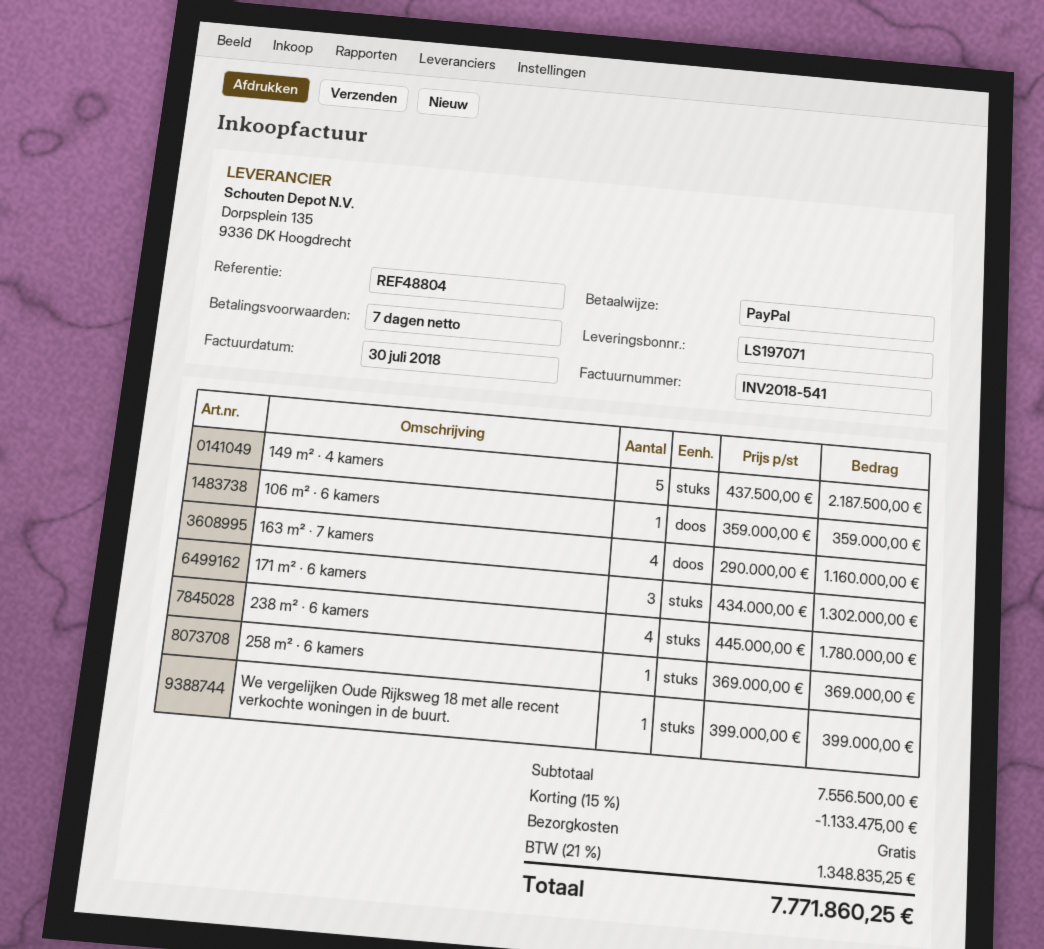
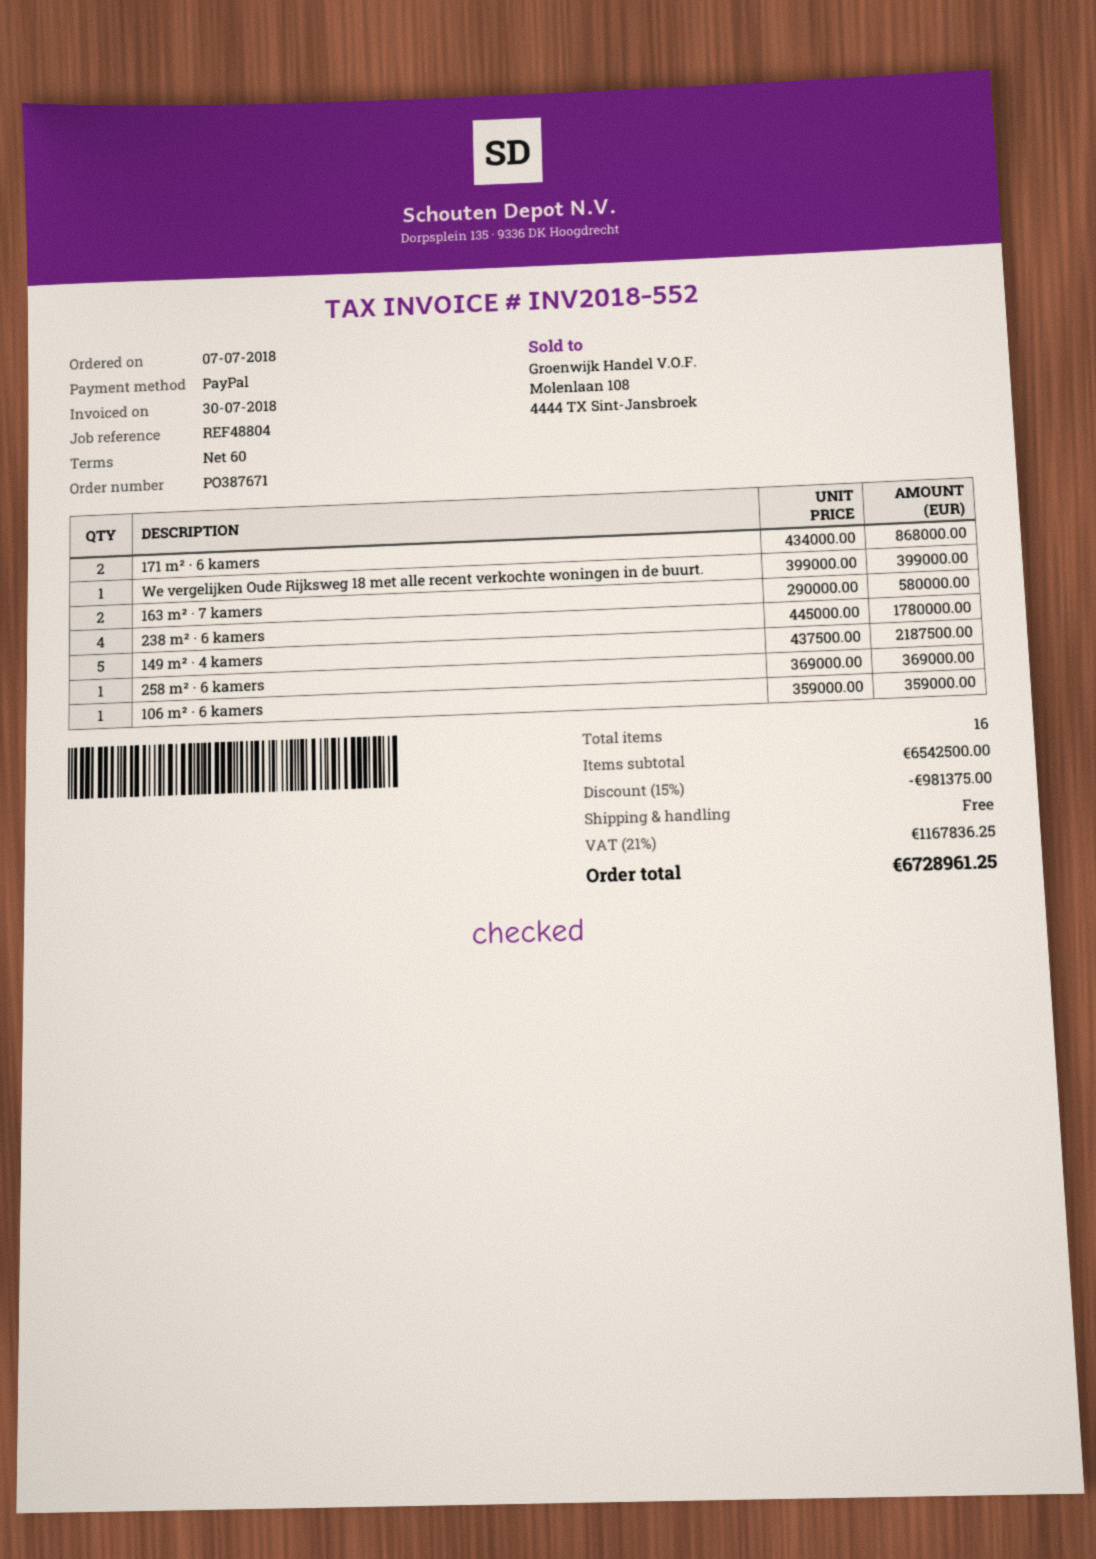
invoice number: INV2018-541 -> INV2018-552
payment terms: 7 days -> 60 days
163 m² · 7 kamers: 4 x 290000.00 = 1160000.00 -> 2 x 290000.00 = 580000.00
171 m² · 6 kamers: 3 x 434000.00 = 1302000.00 -> 2 x 434000.00 = 868000.00
subtotal: 7556500.00 -> 6542500.00
discount: 15% = 1133475.00 -> 15% = 981375.00
tax: 21% = 1348835.25 -> 21% = 1167836.25
total: 7771860.25 -> 6728961.25

